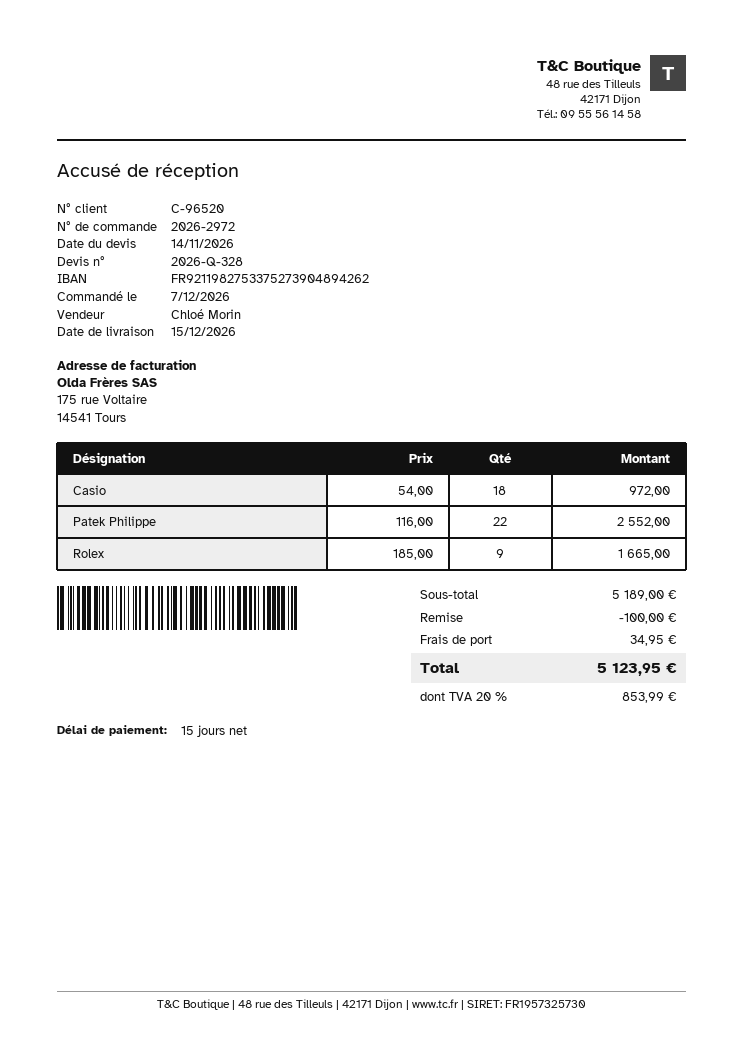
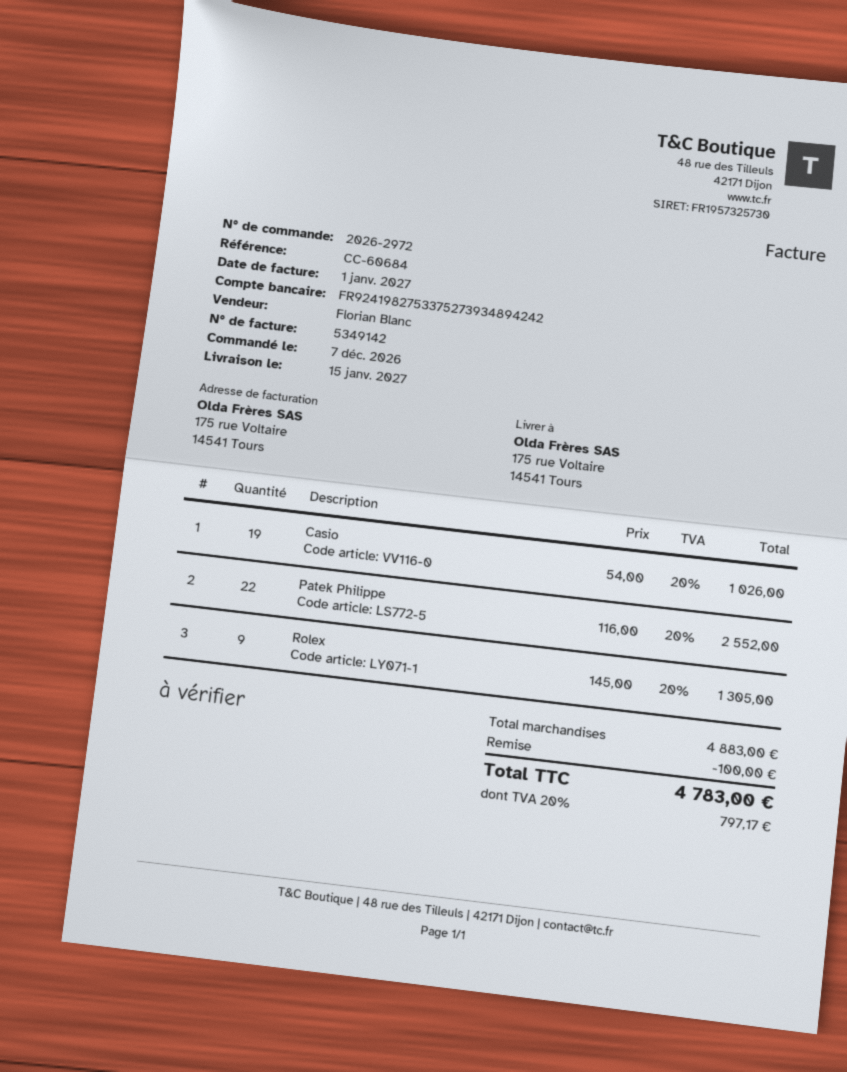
delivery date: 2026-12-15 -> 2027-01-15
sales rep: Chloé Morin -> Florian Blanc
bank account: FR9211982753375273904894262 -> FR9241982753375273934894242
Casio: 18 x 54.00 = 972.00 -> 19 x 54.00 = 1026.00
Rolex: 9 x 185.00 = 1665.00 -> 9 x 145.00 = 1305.00
subtotal: 5189.00 -> 4883.00
shipping: 34.95 -> none
tax: 20% = 853.99 -> 20% = 797.17
total: 5123.95 -> 4783.00

